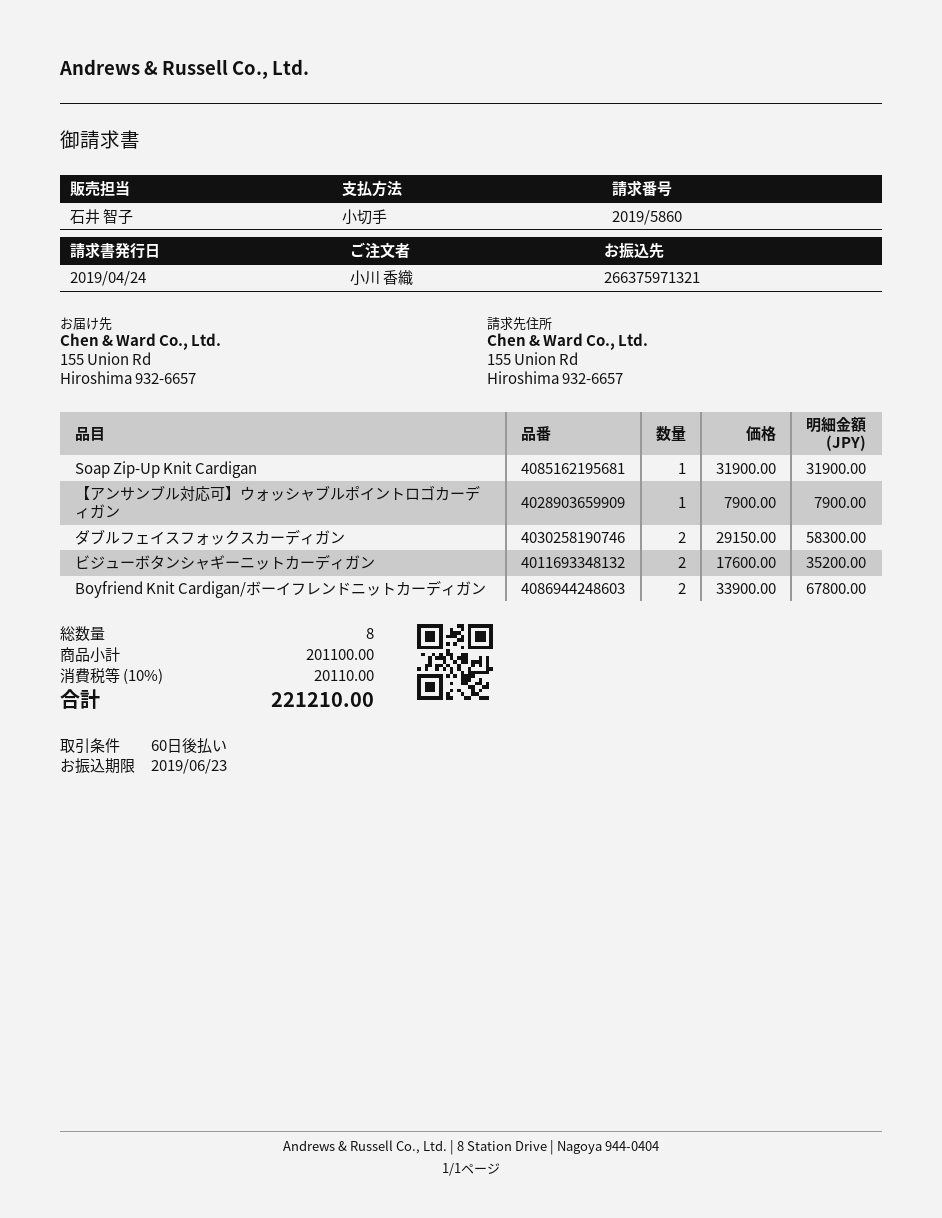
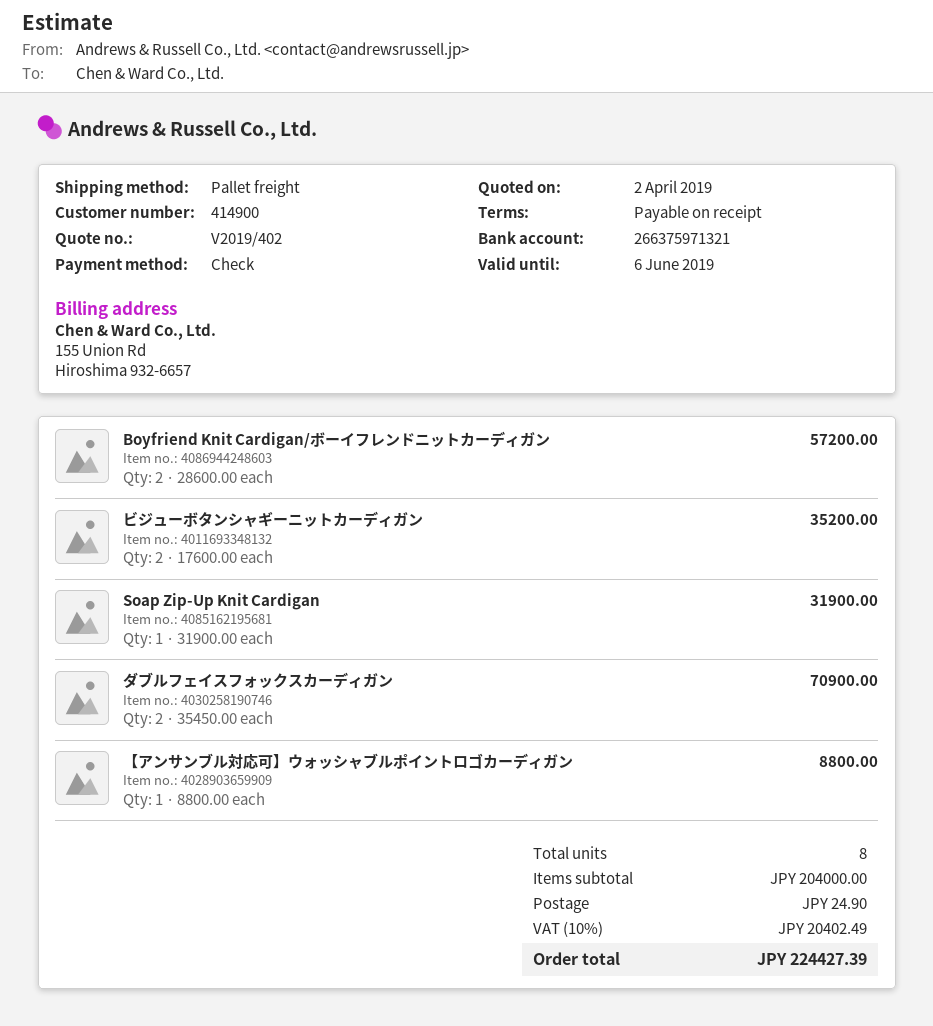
payment terms: 60 days -> on receipt
【アンサンブル対応可】ウォッシャブルポイントロゴカーディガン: 1 x 7900.00 = 7900.00 -> 1 x 8800.00 = 8800.00
ダブルフェイスフォックスカーディガン: 2 x 29150.00 = 58300.00 -> 2 x 35450.00 = 70900.00
Boyfriend Knit Cardigan/ボーイフレンドニットカーディガン: 2 x 33900.00 = 67800.00 -> 2 x 28600.00 = 57200.00
subtotal: 201100.00 -> 204000.00
shipping: none -> 24.90
tax: 10% = 20110.00 -> 10% = 20402.49
total: 221210.00 -> 224427.39

